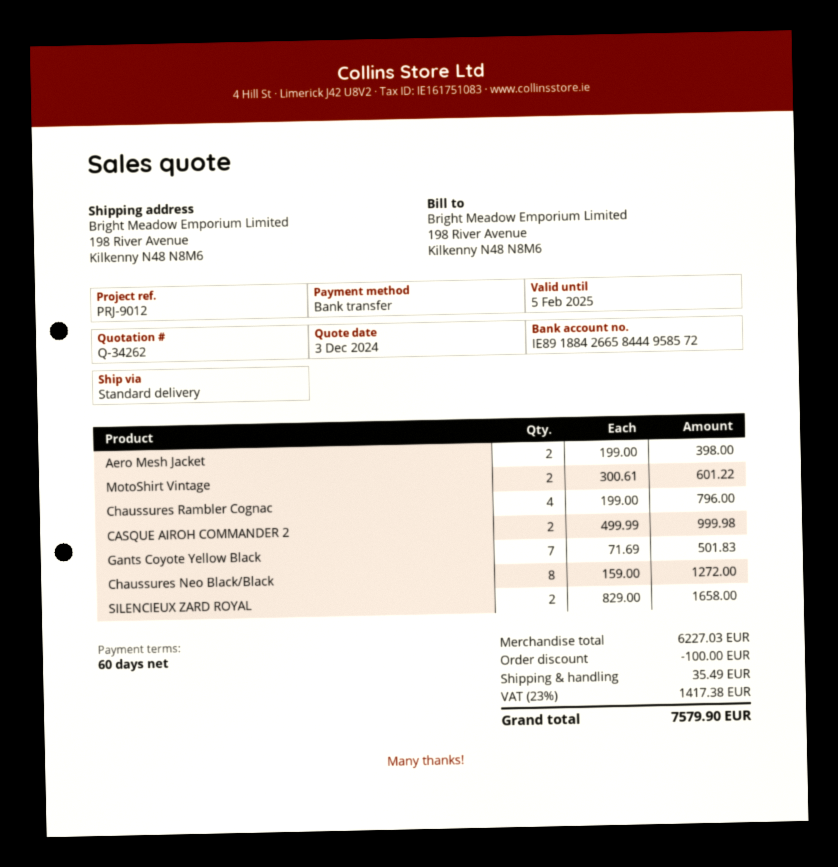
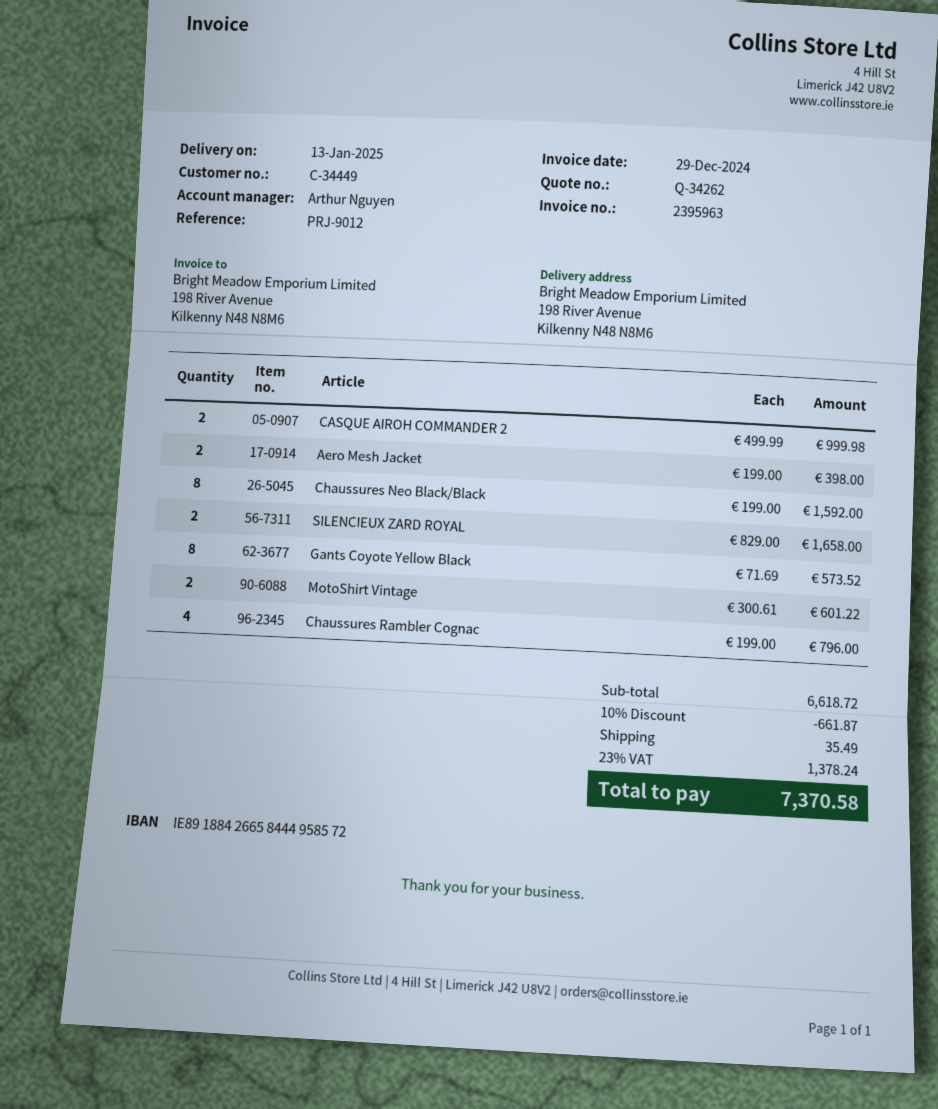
Gants Coyote Yellow Black: 7 x 71.69 = 501.83 -> 8 x 71.69 = 573.52
Chaussures Neo Black/Black: 8 x 159.00 = 1272.00 -> 8 x 199.00 = 1592.00
subtotal: 6227.03 -> 6618.72
discount: 100.00 -> 661.87
tax: 23% = 1417.38 -> 23% = 1378.24
total: 7579.90 -> 7370.58

